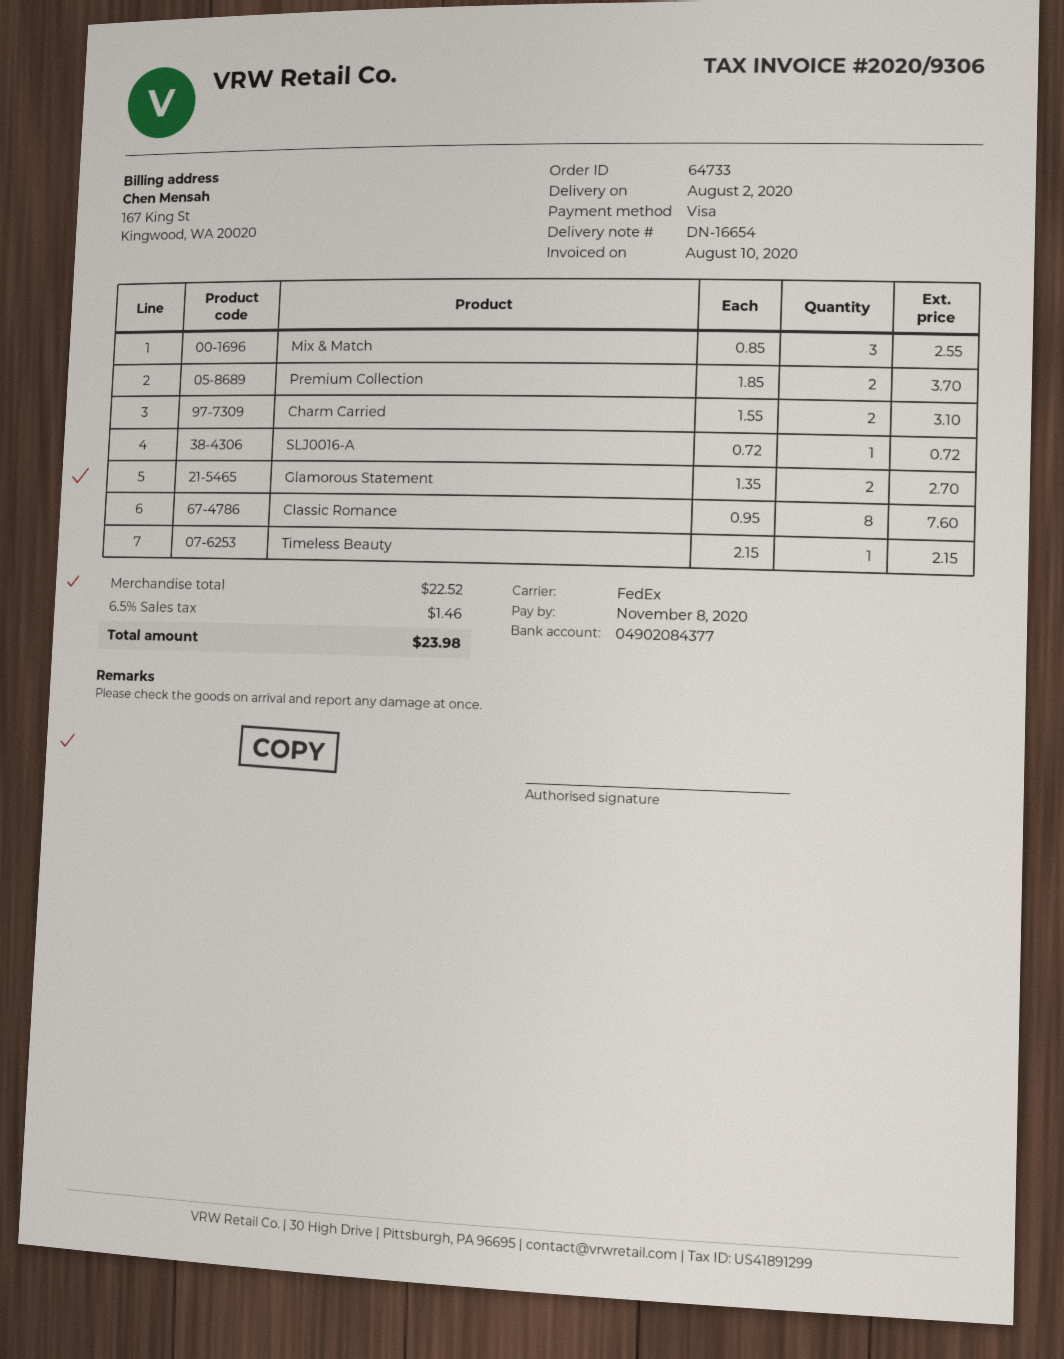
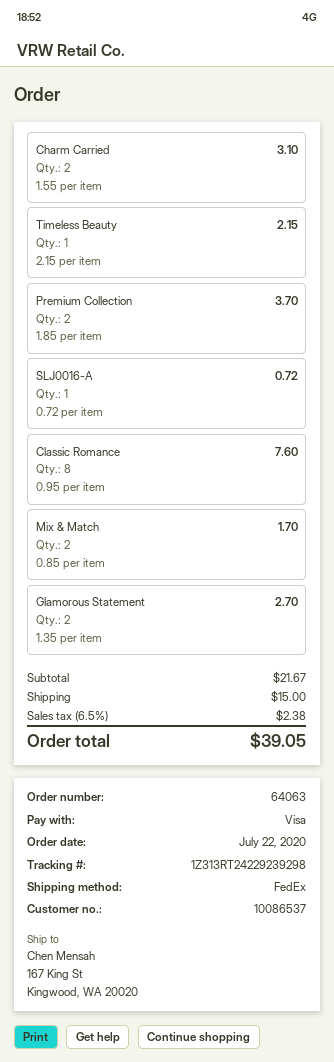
order number: 64733 -> 64063
Mix & Match: 3 x 0.85 = 2.55 -> 2 x 0.85 = 1.70
subtotal: 22.52 -> 21.67
shipping: none -> 15.00
tax: 6.5% = 1.46 -> 6.5% = 2.38
total: 23.98 -> 39.05

